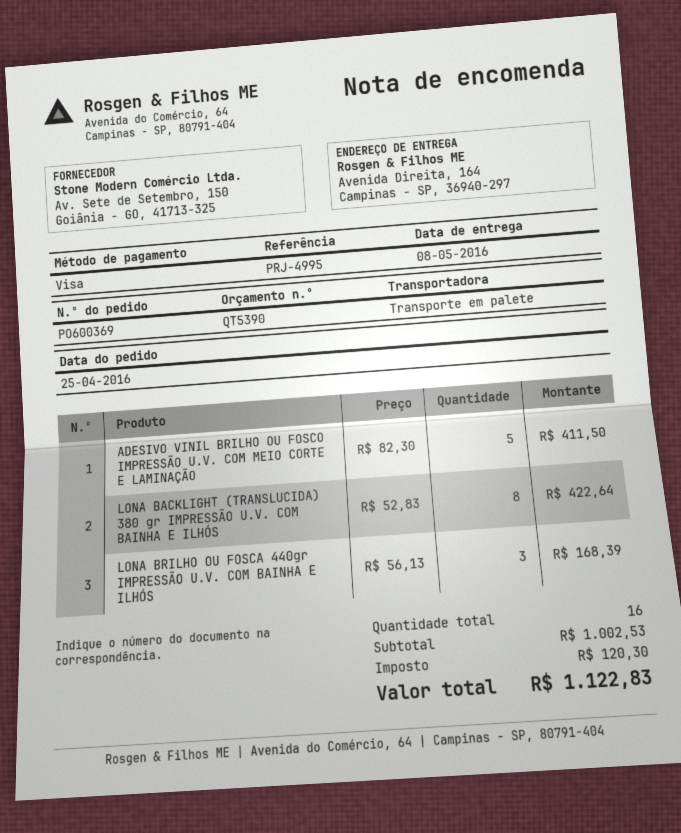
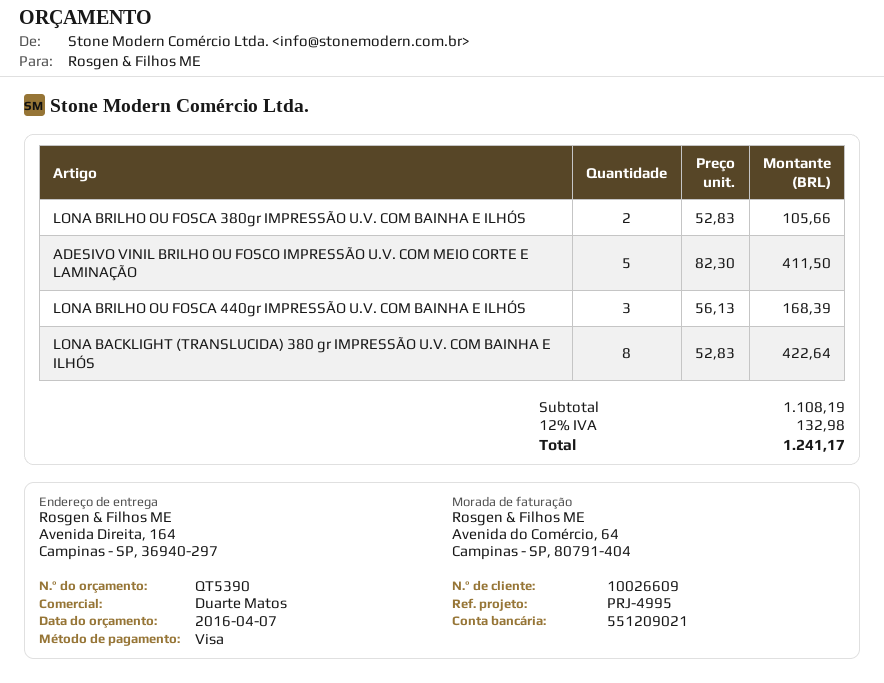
LONA BRILHO OU FOSCA 380gr IMPRESSÃO U.V. COM BAINHA E ILHÓS: none -> 2 x 52.83 = 105.66
subtotal: 1002.53 -> 1108.19
tax: 120.30 -> 132.98
total: 1122.83 -> 1241.17

